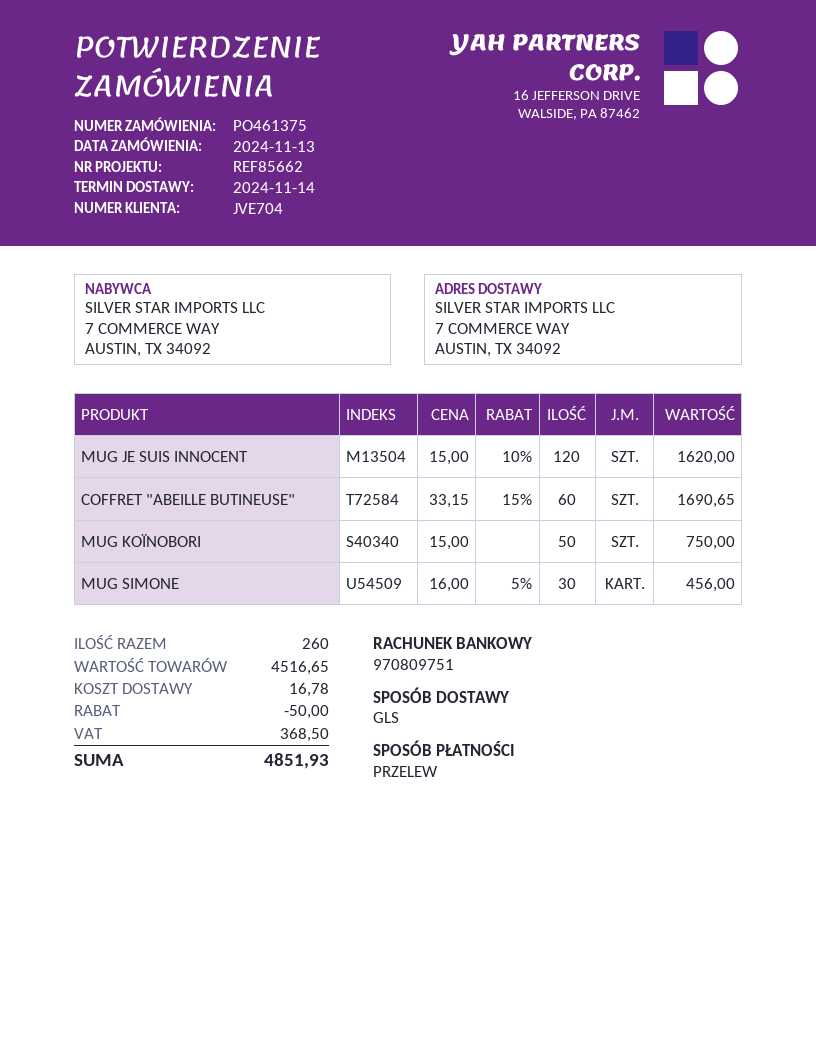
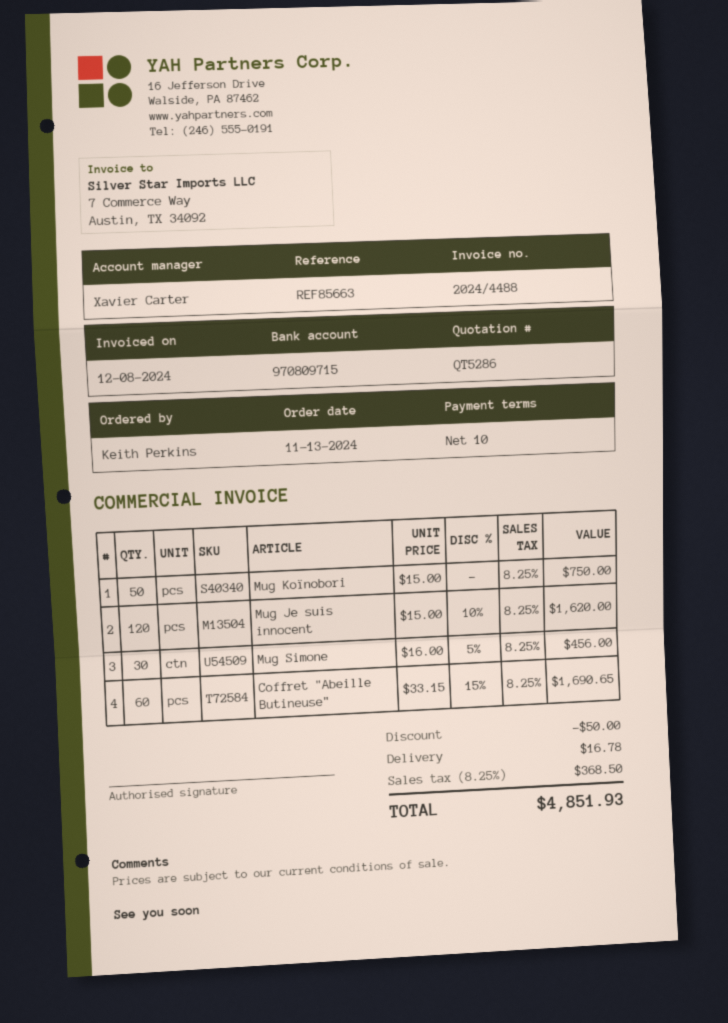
reference: REF85662 -> REF85663
bank account: 970809751 -> 970809715

